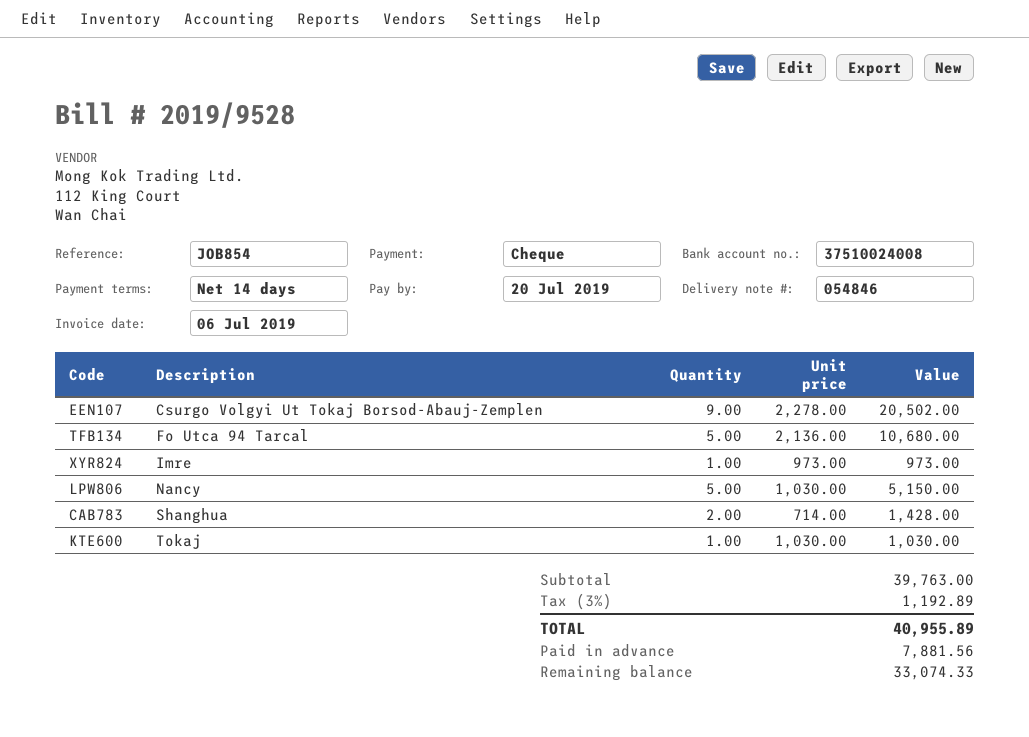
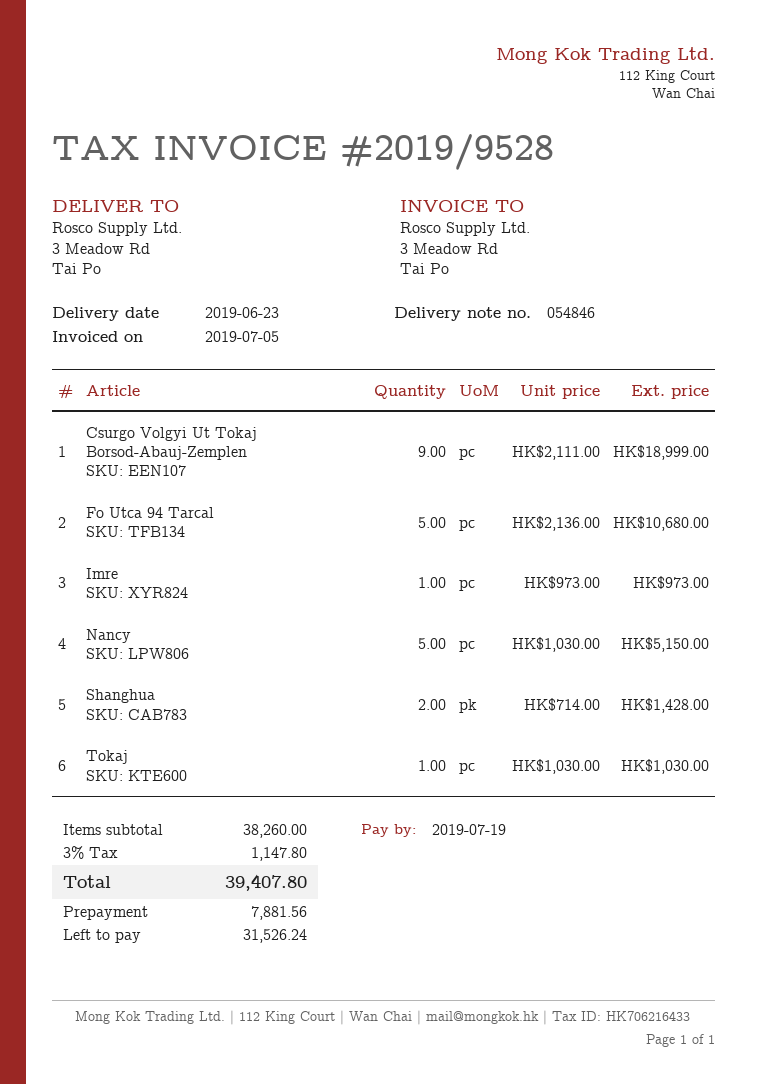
invoice date: 2019-07-06 -> 2019-07-05
due date: 2019-07-20 -> 2019-07-19
Csurgo Volgyi Ut Tokaj Borsod-Abauj-Zemplen: 9 x 2278.00 = 20502.00 -> 9 x 2111.00 = 18999.00
subtotal: 39763.00 -> 38260.00
tax: 3% = 1192.89 -> 3% = 1147.80
total: 40955.89 -> 39407.80
balance: 33074.33 -> 31526.24

